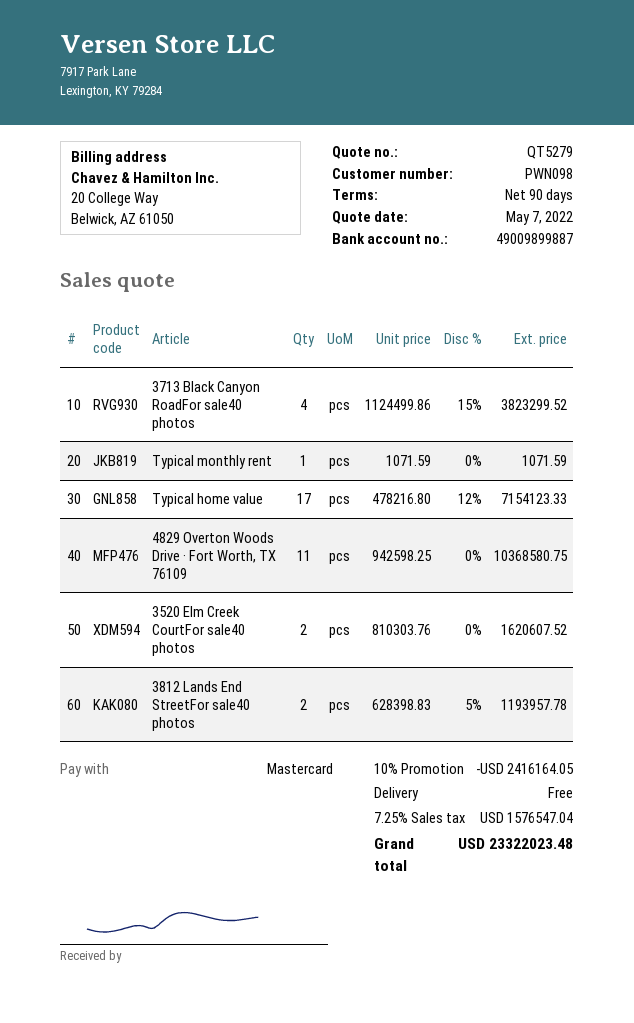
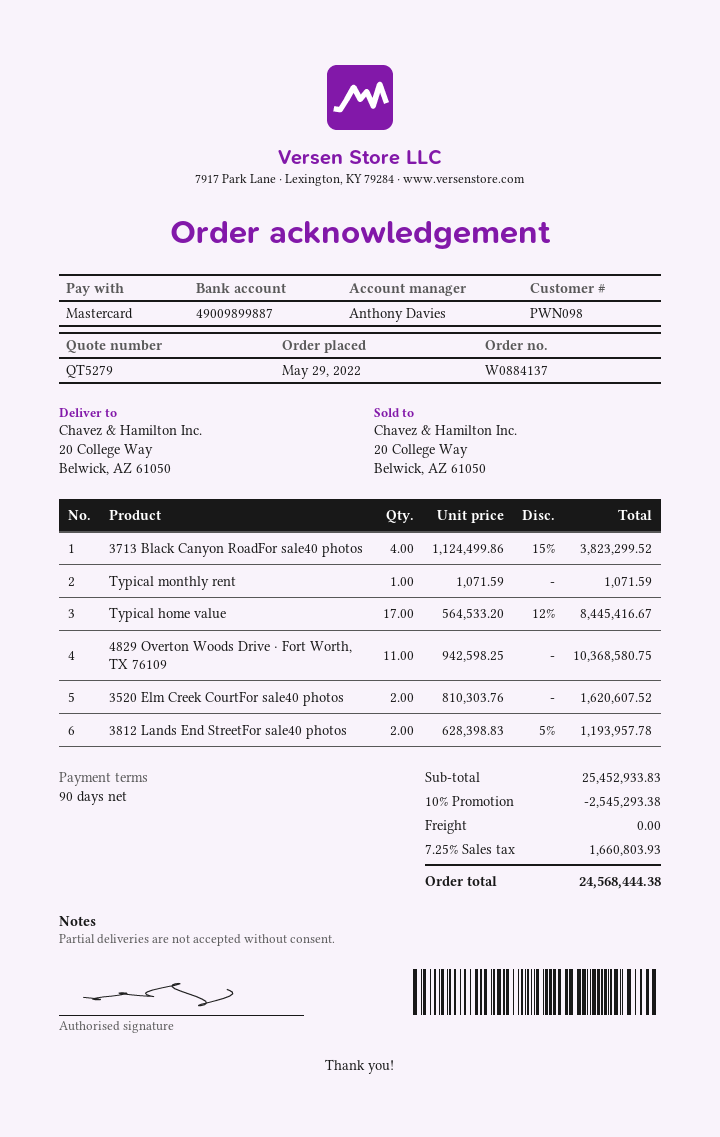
Typical home value: 17 x 478216.80 - 12% = 7154123.33 -> 17 x 564533.20 - 12% = 8445416.67
discount: 10% = 2416164.05 -> 10% = 2545293.38
tax: 7.25% = 1576547.04 -> 7.25% = 1660803.93
total: 23322023.48 -> 24568444.38

